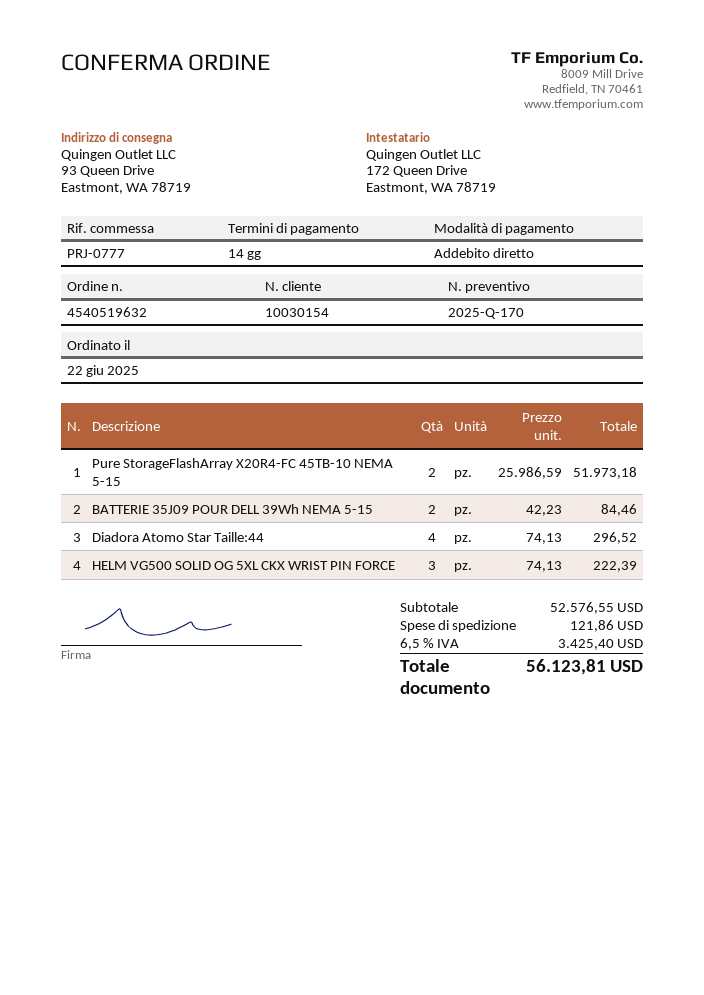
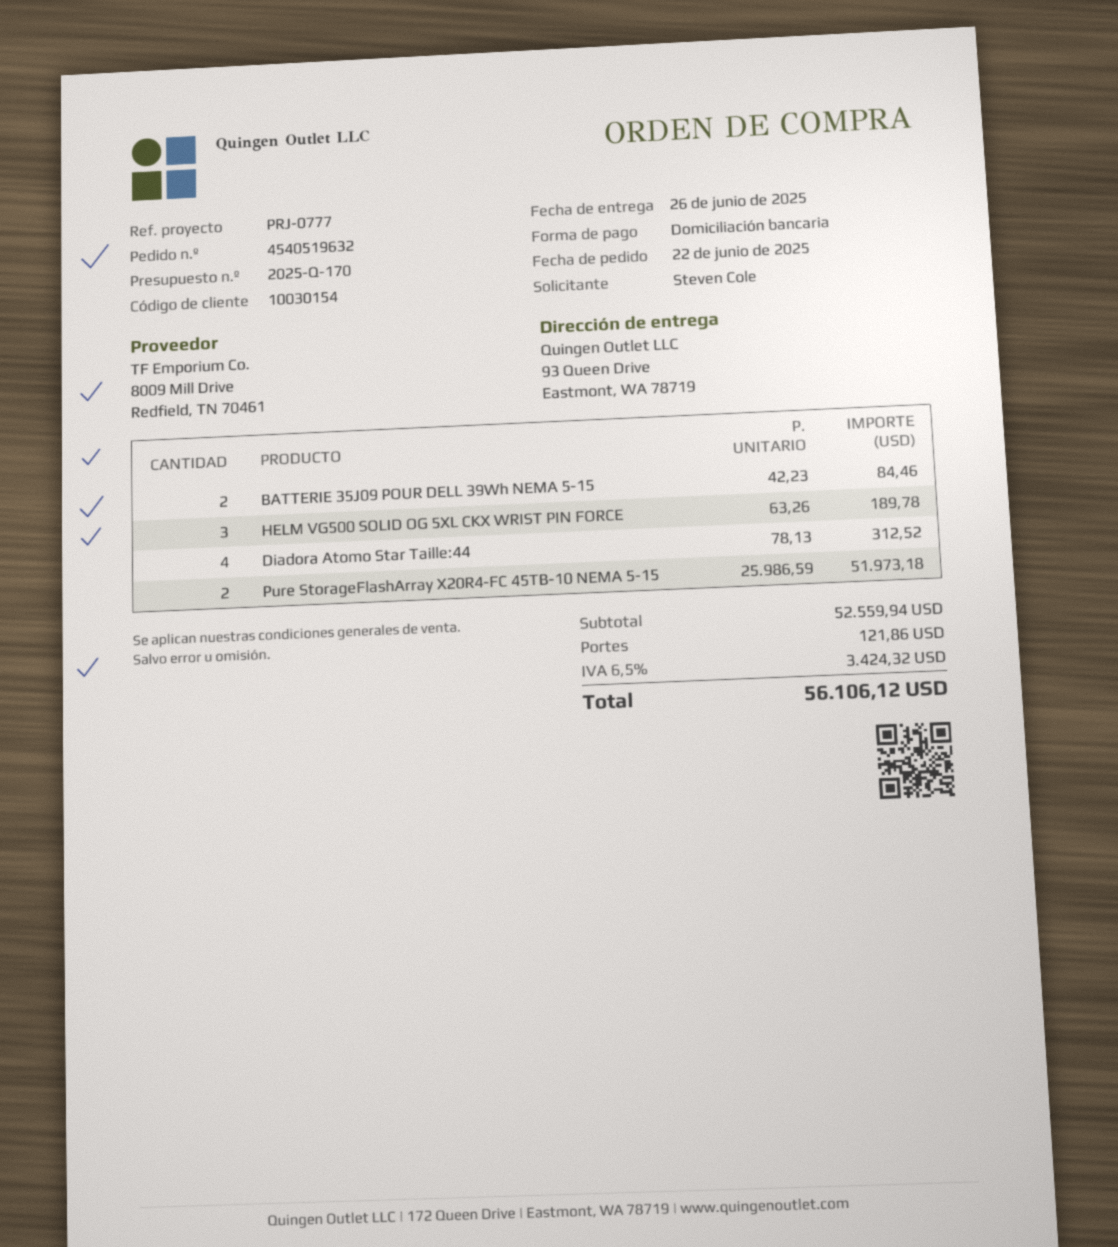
Diadora Atomo Star Taille:44: 4 x 74.13 = 296.52 -> 4 x 78.13 = 312.52
HELM VG500 SOLID OG 5XL CKX WRIST PIN FORCE: 3 x 74.13 = 222.39 -> 3 x 63.26 = 189.78
subtotal: 52576.55 -> 52559.94
tax: 6.5% = 3425.40 -> 6.5% = 3424.32
total: 56123.81 -> 56106.12

